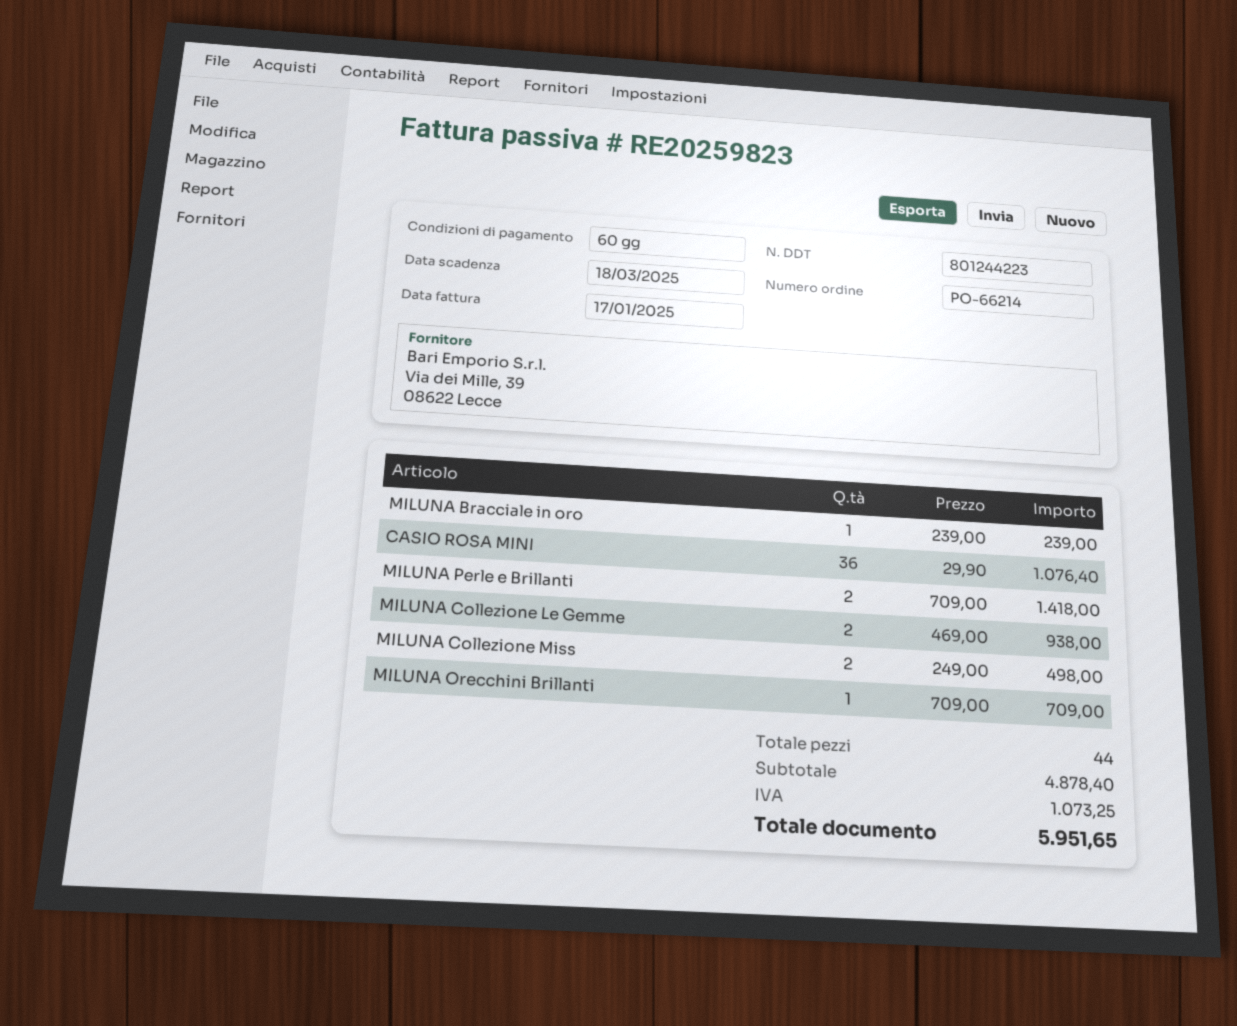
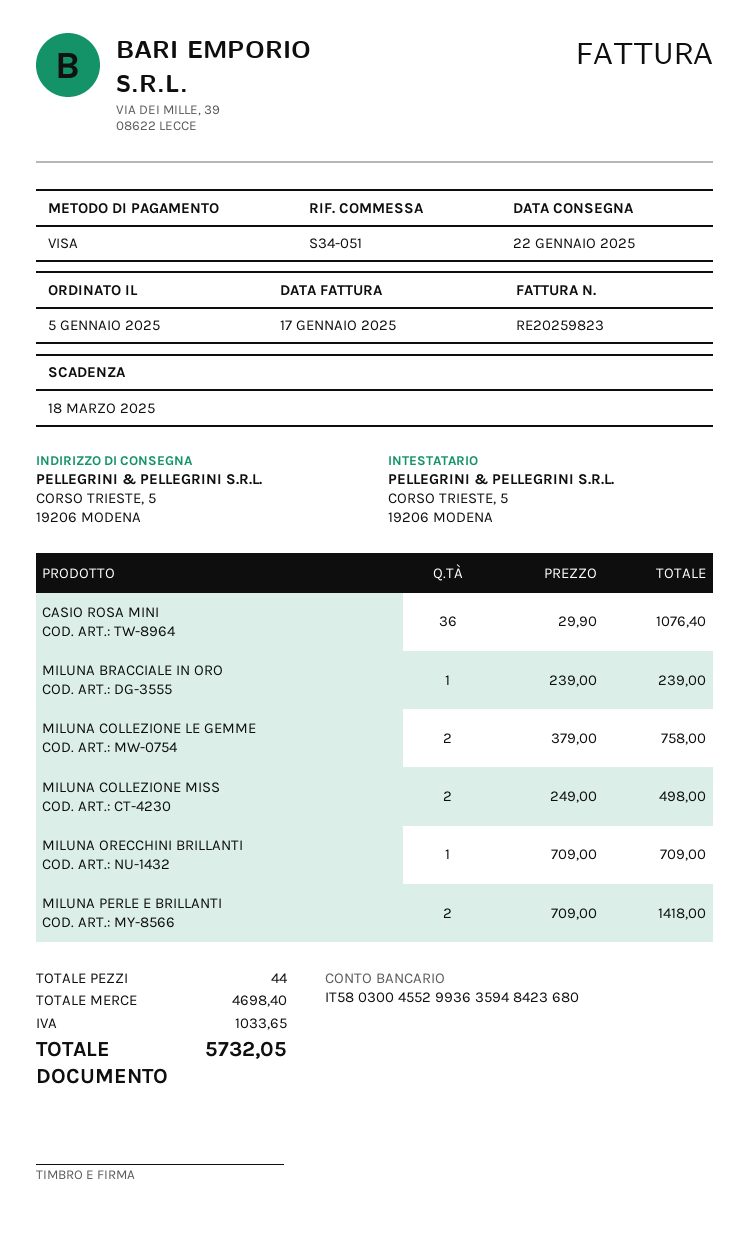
MILUNA Collezione Le Gemme: 2 x 469.00 = 938.00 -> 2 x 379.00 = 758.00
subtotal: 4878.40 -> 4698.40
tax: 1073.25 -> 1033.65
total: 5951.65 -> 5732.05

